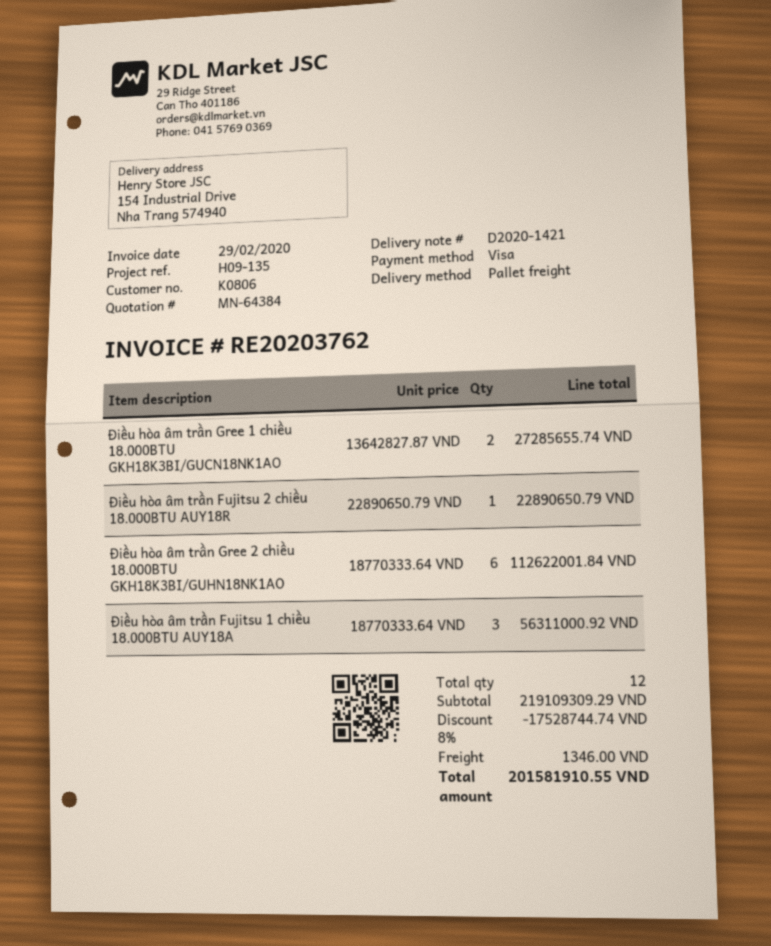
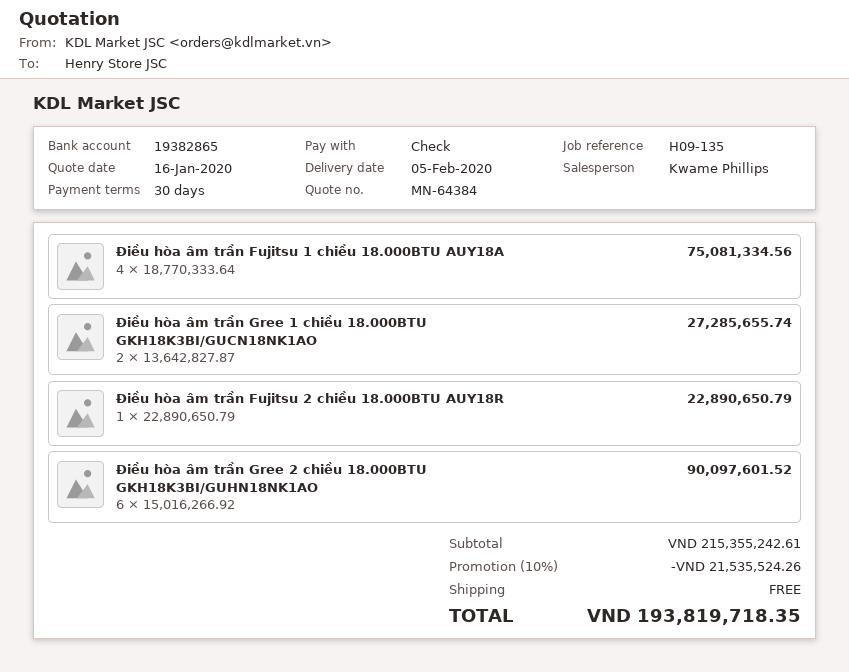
payment method: Visa -> cheque
Điều hòa âm trần Gree 2 chiều 18.000BTU GKH18K3BI/GUHN18NK1AO: 6 x 18770333.64 = 112622001.84 -> 6 x 15016266.92 = 90097601.52
Điều hòa âm trần Fujitsu 1 chiều 18.000BTU AUY18A: 3 x 18770333.64 = 56311000.92 -> 4 x 18770333.64 = 75081334.56
subtotal: 219109309.29 -> 215355242.61
discount: 8% = 17528744.74 -> 10% = 21535524.26
shipping: 1346.00 -> 0.00
total: 201581910.55 -> 193819718.35

